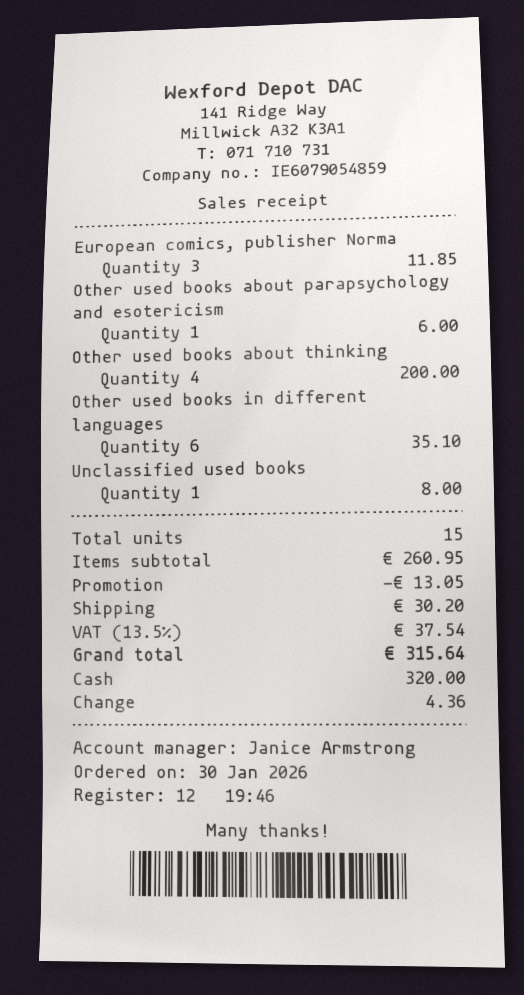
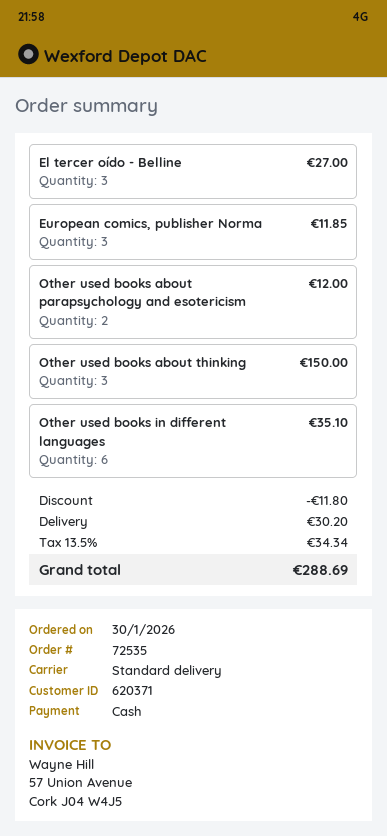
Other used books about parapsychology and esotericism: 1 for 6.00 -> 2 for 12.00
Other used books about thinking: 4 for 200.00 -> 3 for 150.00
Unclassified used books: 1 for 8.00 -> none
El tercer oído - Belline: none -> 3 for 27.00
discount: 13.05 -> 11.80
tax: 13.5% = 37.54 -> 13.5% = 34.34
total: 315.64 -> 288.69

